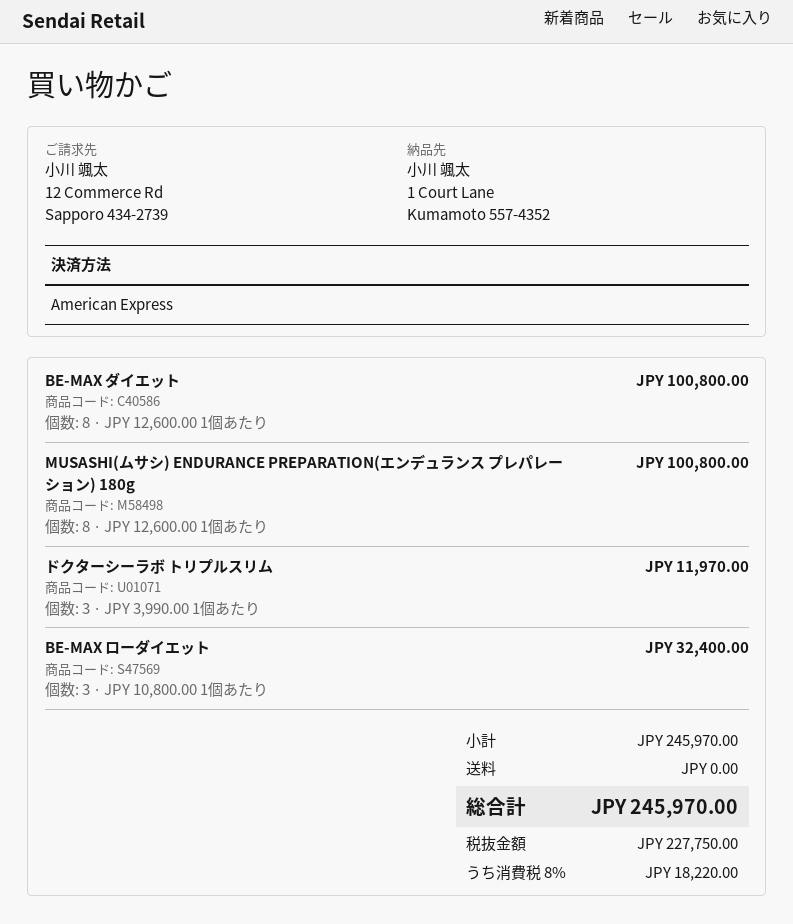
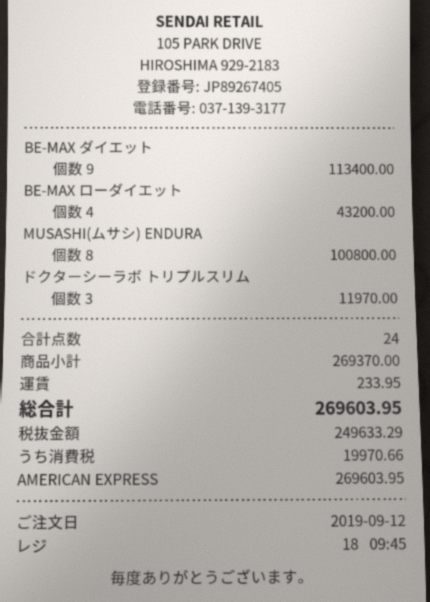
BE-MAX ダイエット: 8 for 100800.00 -> 9 for 113400.00
BE-MAX ローダイエット: 3 for 32400.00 -> 4 for 43200.00
subtotal: 245970.00 -> 269370.00
shipping: 0.00 -> 233.95
net: 227750.00 -> 249633.29
tax: 18220.00 -> 19970.66
total: 245970.00 -> 269603.95

